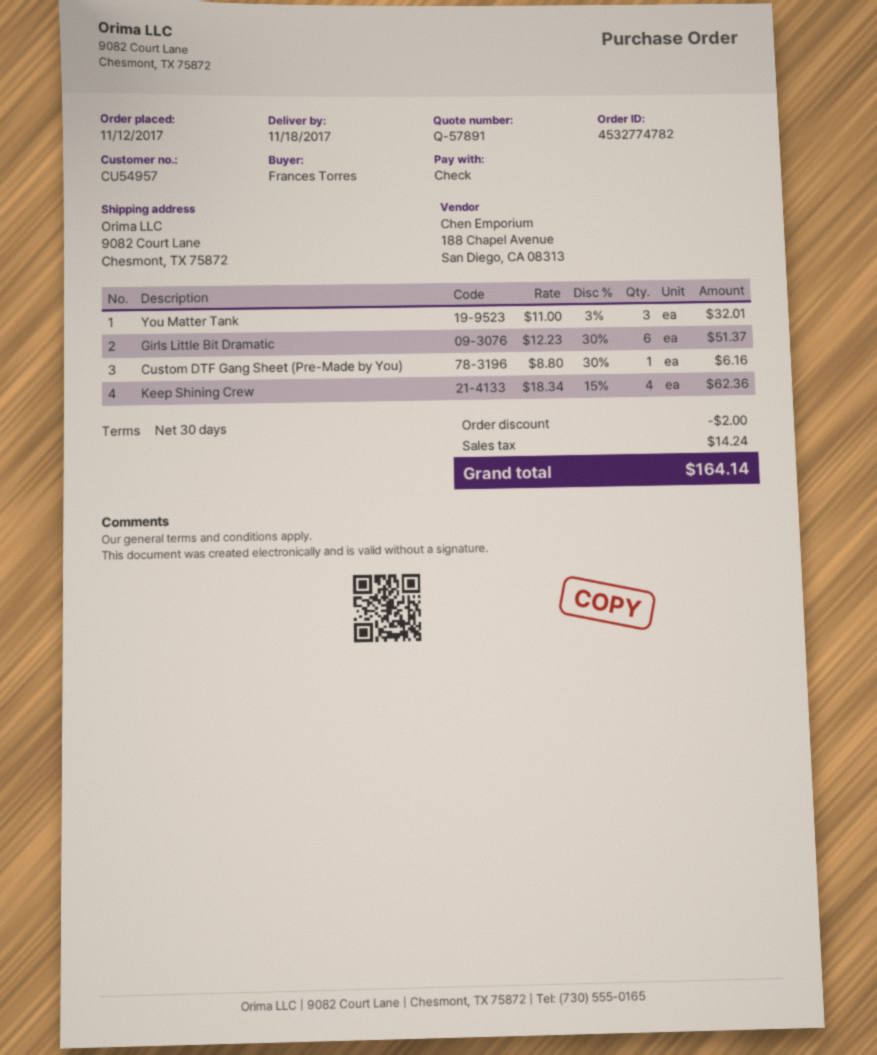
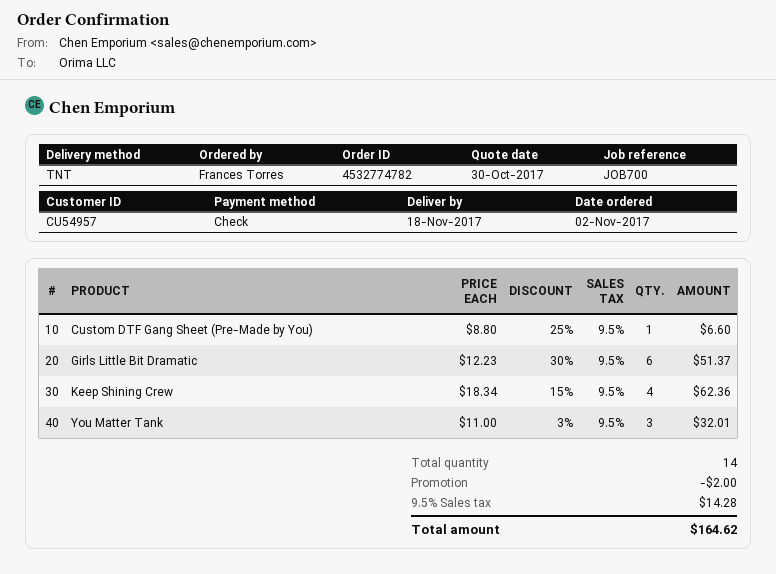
order date: 2017-11-12 -> 2017-11-02
Custom DTF Gang Sheet (Pre-Made by You): 1 x 8.80 - 30% = 6.16 -> 1 x 8.80 - 25% = 6.60
tax: 14.24 -> 14.28
total: 164.14 -> 164.62

